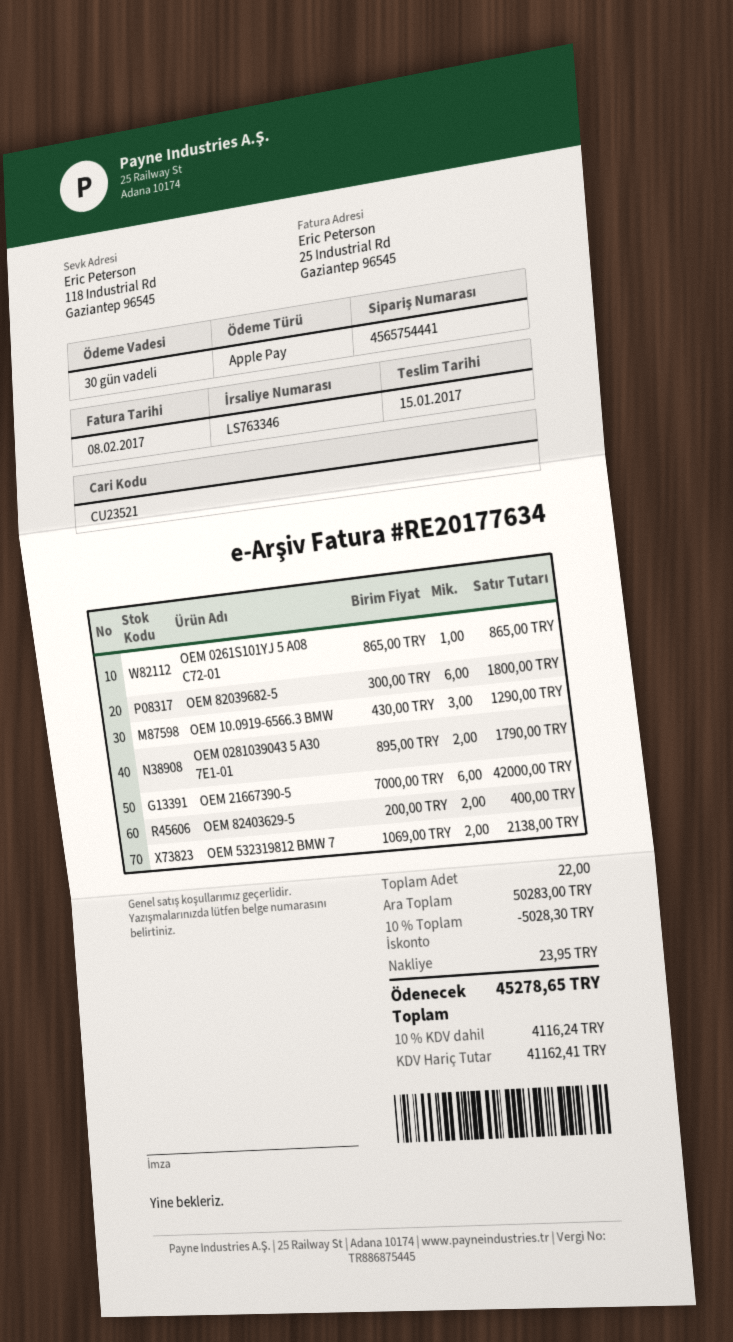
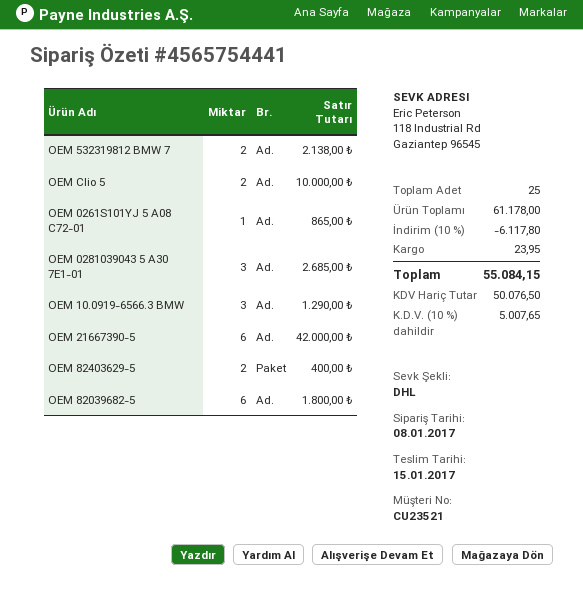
OEM 0281039043 5 A30 7E1-01: 2 for 1790.00 -> 3 for 2685.00
OEM Clio 5: none -> 2 for 10000.00
total quantity: 22 -> 25
subtotal: 50283.00 -> 61178.00
discount: 10% = 5028.30 -> 10% = 6117.80
net: 41162.41 -> 50076.50
tax: 10% = 4116.24 -> 10% = 5007.65
total: 45278.65 -> 55084.15

